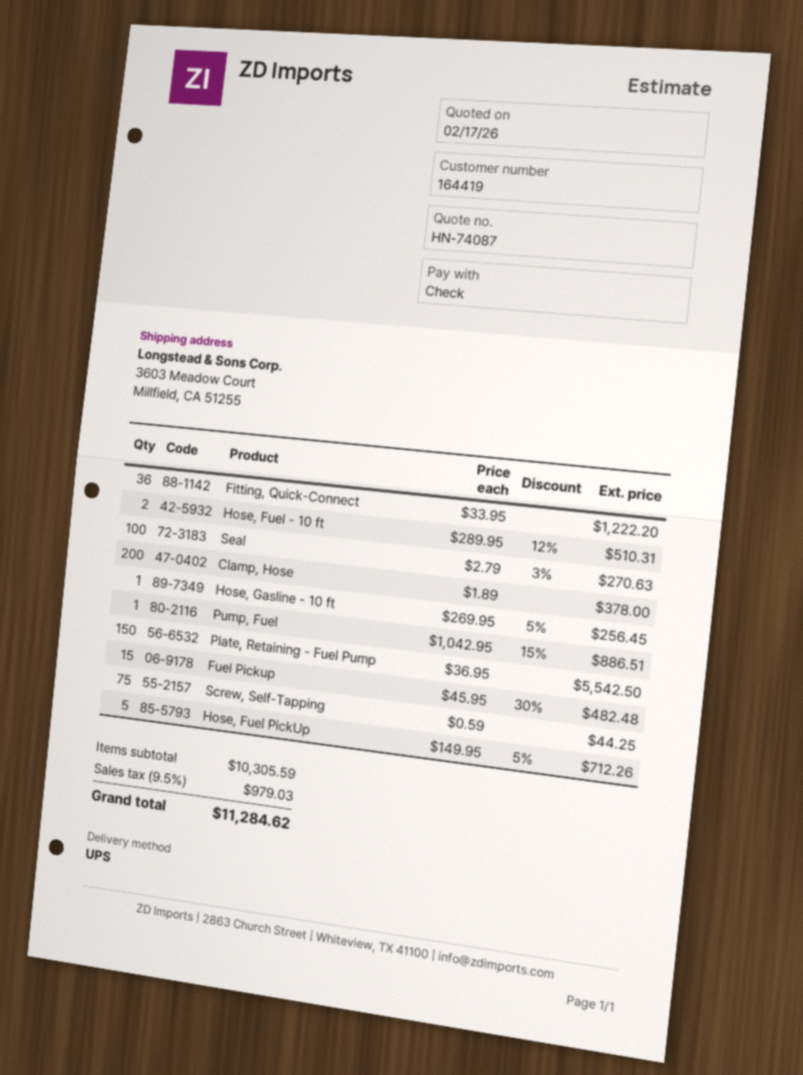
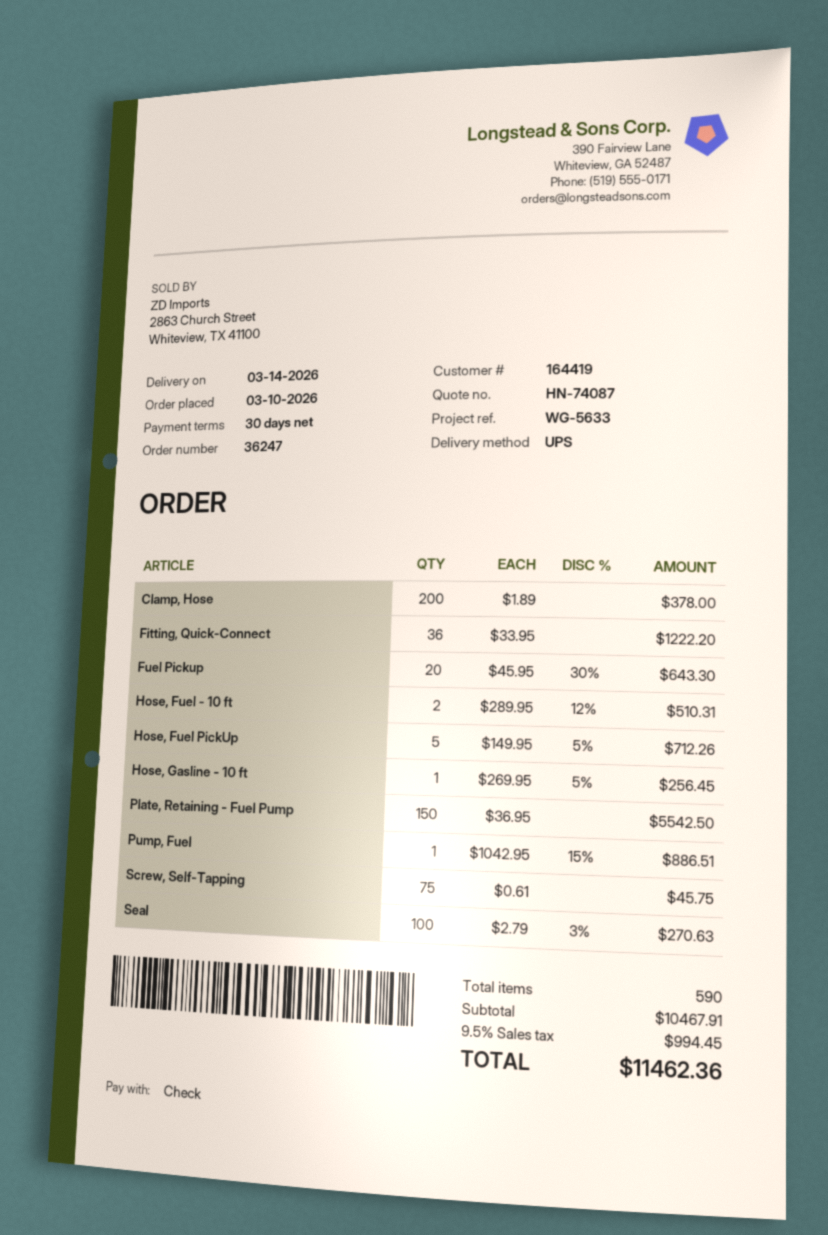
Fuel Pickup: 15 x 45.95 - 30% = 482.48 -> 20 x 45.95 - 30% = 643.30
Screw, Self-Tapping: 75 x 0.59 = 44.25 -> 75 x 0.61 = 45.75
subtotal: 10305.59 -> 10467.91
tax: 9.5% = 979.03 -> 9.5% = 994.45
total: 11284.62 -> 11462.36

